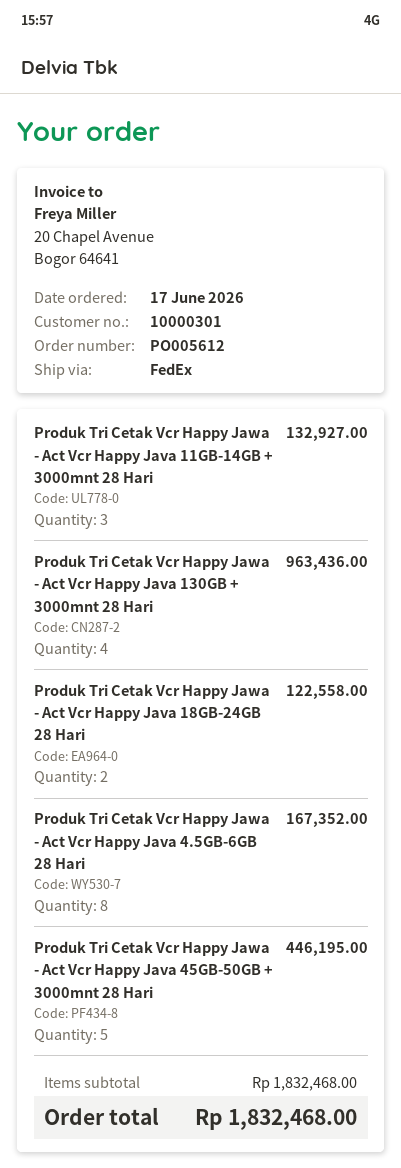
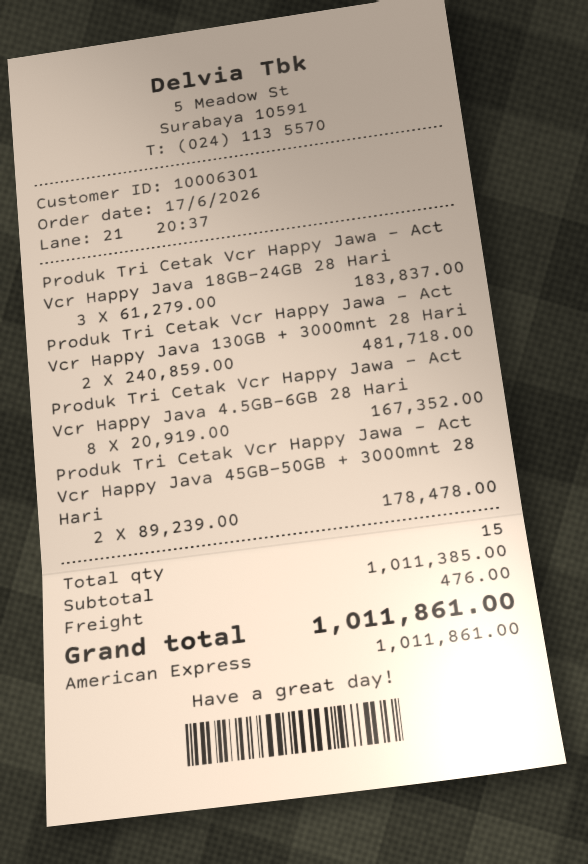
customer number: 10000301 -> 10006301
Produk Tri Cetak Vcr Happy Jawa - Act Vcr Happy Java 11GB-14GB + 3000mnt 28 Hari: 3 for 132927.00 -> none
Produk Tri Cetak Vcr Happy Jawa - Act Vcr Happy Java 130GB + 3000mnt 28 Hari: 4 for 963436.00 -> 2 for 481718.00
Produk Tri Cetak Vcr Happy Jawa - Act Vcr Happy Java 18GB-24GB 28 Hari: 2 for 122558.00 -> 3 for 183837.00
Produk Tri Cetak Vcr Happy Jawa - Act Vcr Happy Java 45GB-50GB + 3000mnt 28 Hari: 5 for 446195.00 -> 2 for 178478.00
subtotal: 1832468.00 -> 1011385.00
shipping: none -> 476.00
total: 1832468.00 -> 1011861.00

